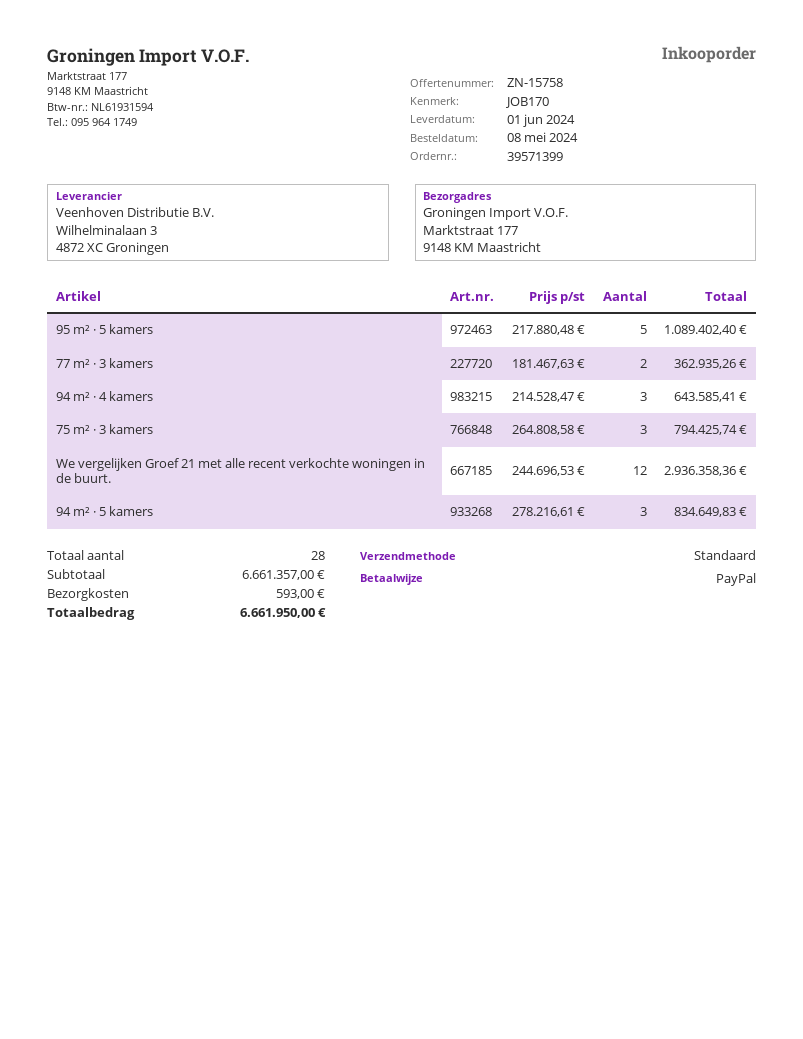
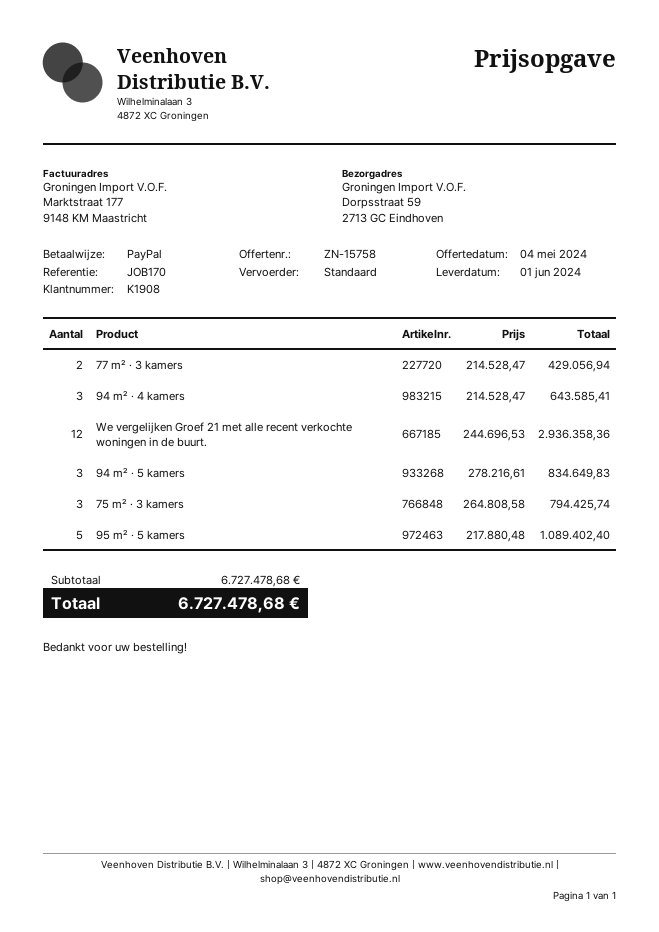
ship to: Marktstraat 177, 9148 KM Maastricht -> Dorpsstraat 59, 2713 GC Eindhoven
77 m² · 3 kamers: 2 x 181467.63 = 362935.26 -> 2 x 214528.47 = 429056.94
subtotal: 6661357.00 -> 6727478.68
shipping: 593.00 -> none
total: 6661950.00 -> 6727478.68

